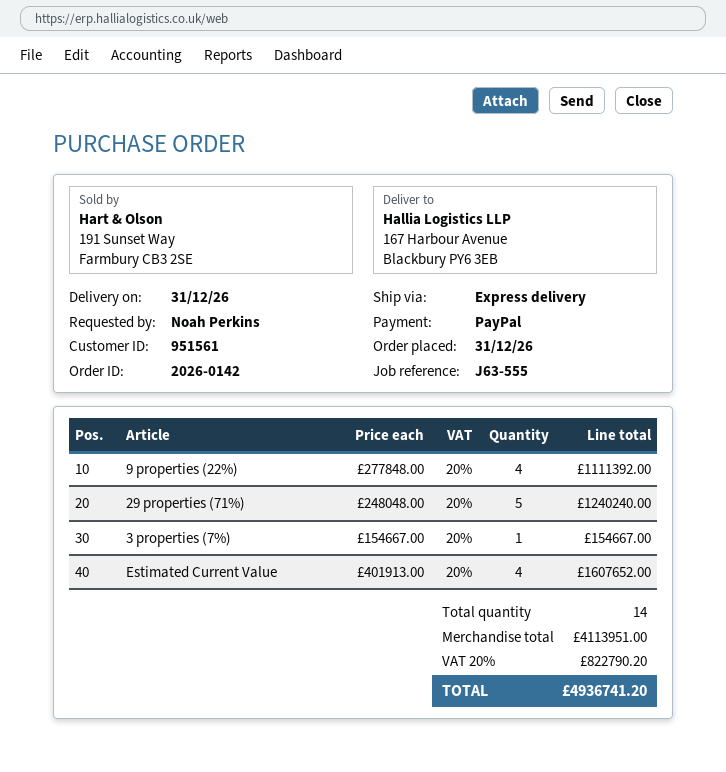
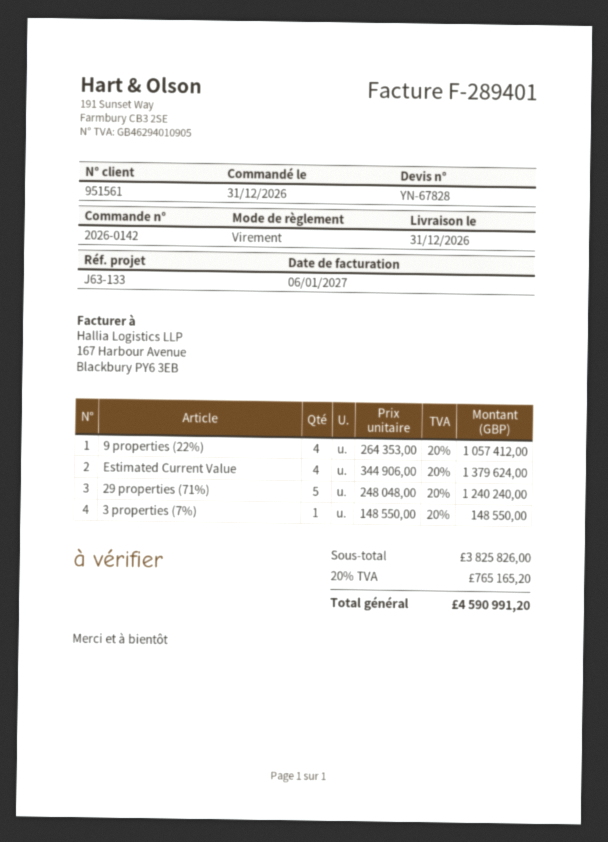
reference: J63-555 -> J63-133
payment method: PayPal -> bank transfer
9 properties (22%): 4 x 277848.00 = 1111392.00 -> 4 x 264353.00 = 1057412.00
3 properties (7%): 1 x 154667.00 = 154667.00 -> 1 x 148550.00 = 148550.00
Estimated Current Value: 4 x 401913.00 = 1607652.00 -> 4 x 344906.00 = 1379624.00
subtotal: 4113951.00 -> 3825826.00
tax: 20% = 822790.20 -> 20% = 765165.20
total: 4936741.20 -> 4590991.20

